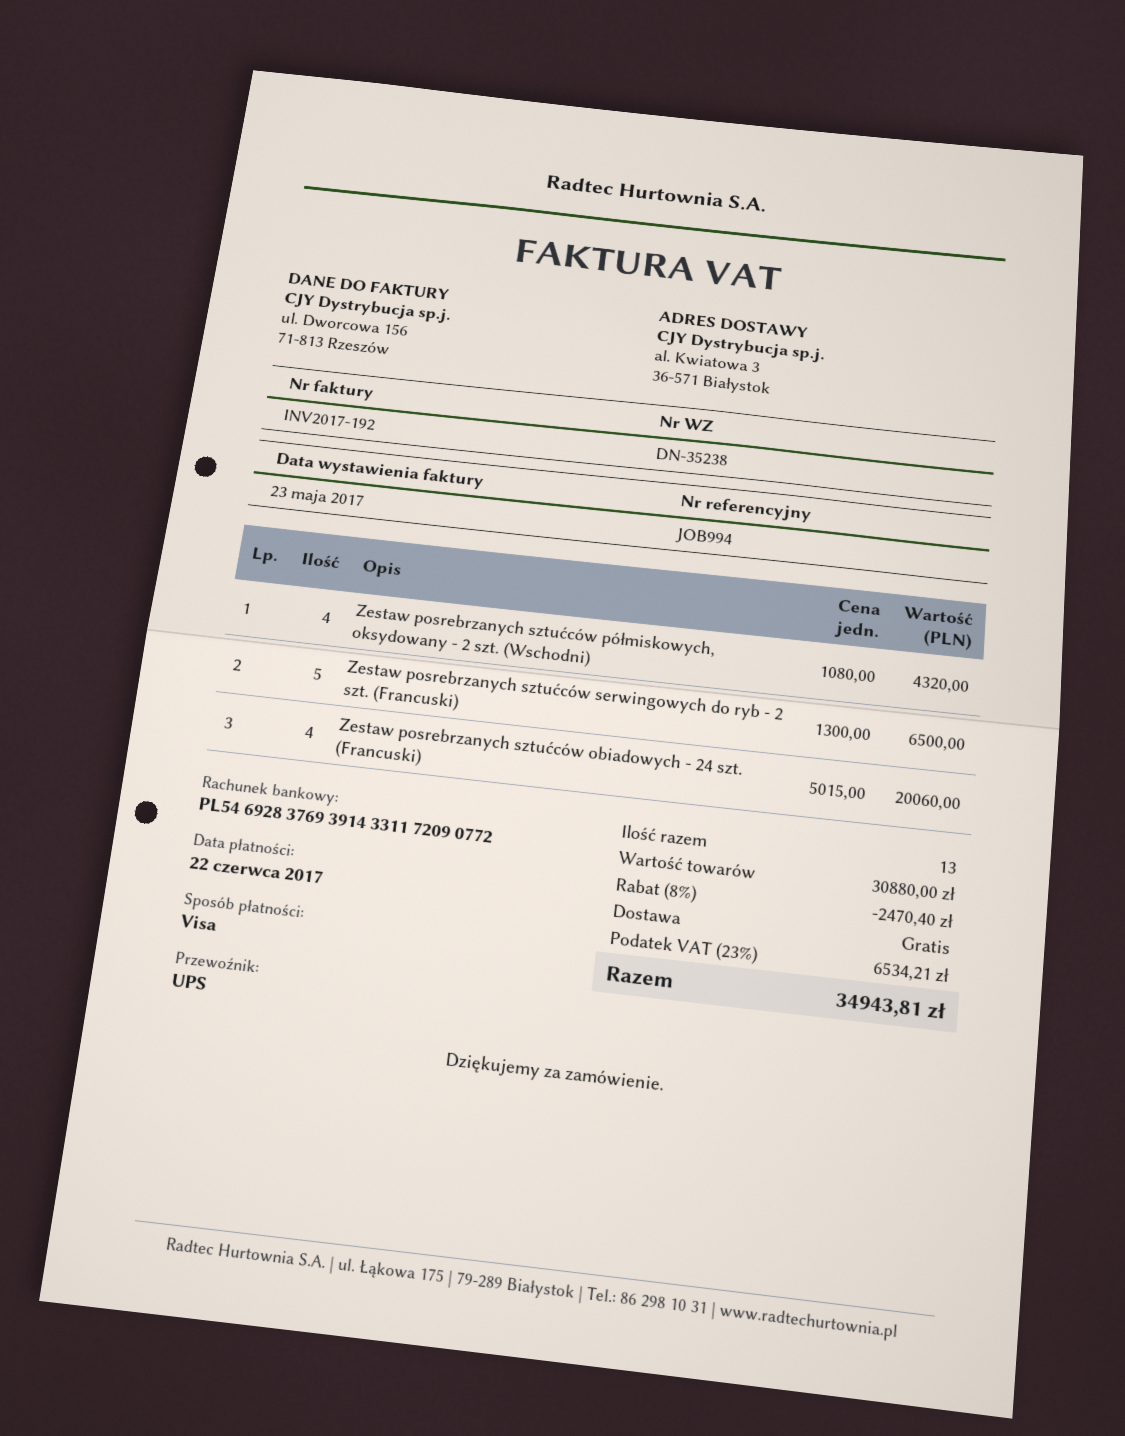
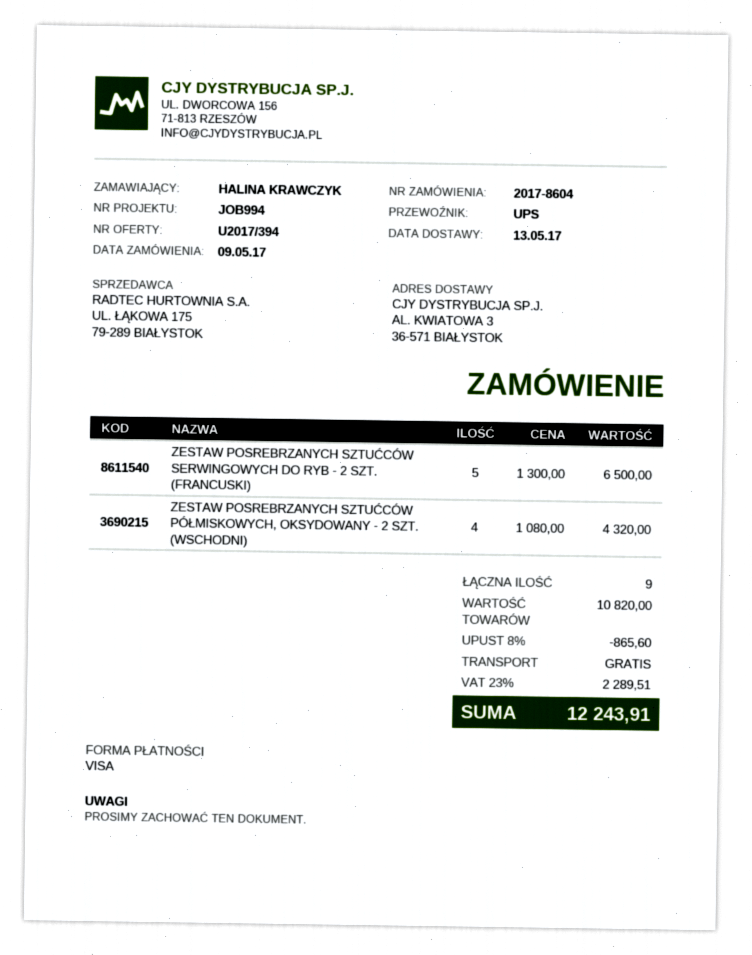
Zestaw posrebrzanych sztućców obiadowych - 24 szt. (Francuski): 4 x 5015.00 = 20060.00 -> none
total quantity: 13 -> 9
subtotal: 30880.00 -> 10820.00
discount: 8% = 2470.40 -> 8% = 865.60
tax: 23% = 6534.21 -> 23% = 2289.51
total: 34943.81 -> 12243.91

